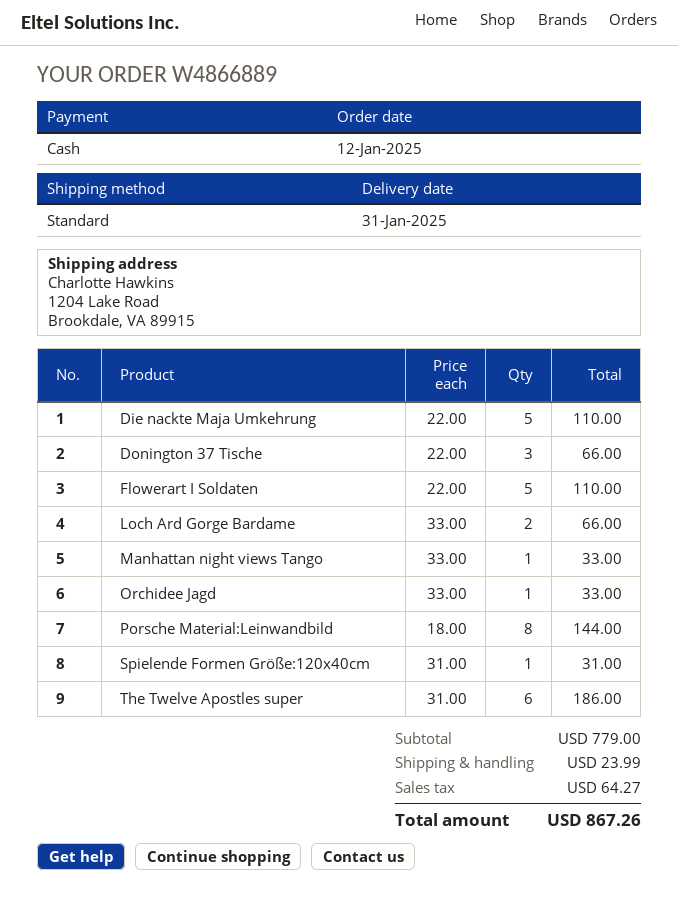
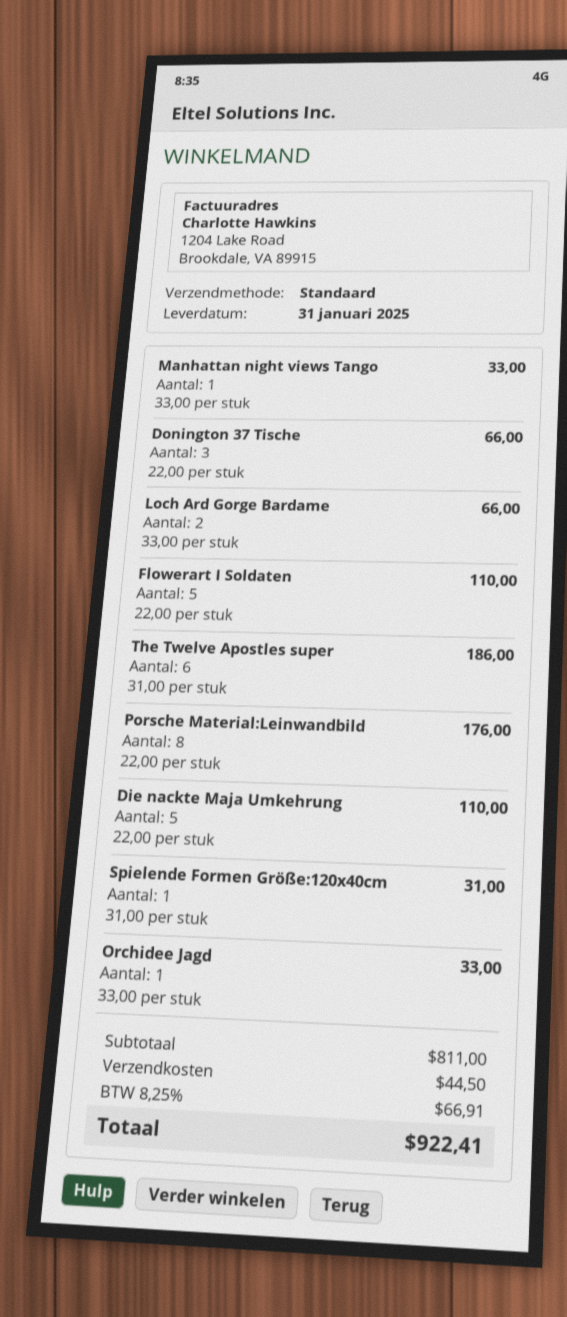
Porsche Material:Leinwandbild: 8 x 18.00 = 144.00 -> 8 x 22.00 = 176.00
subtotal: 779.00 -> 811.00
shipping: 23.99 -> 44.50
tax: 64.27 -> 66.91
total: 867.26 -> 922.41

